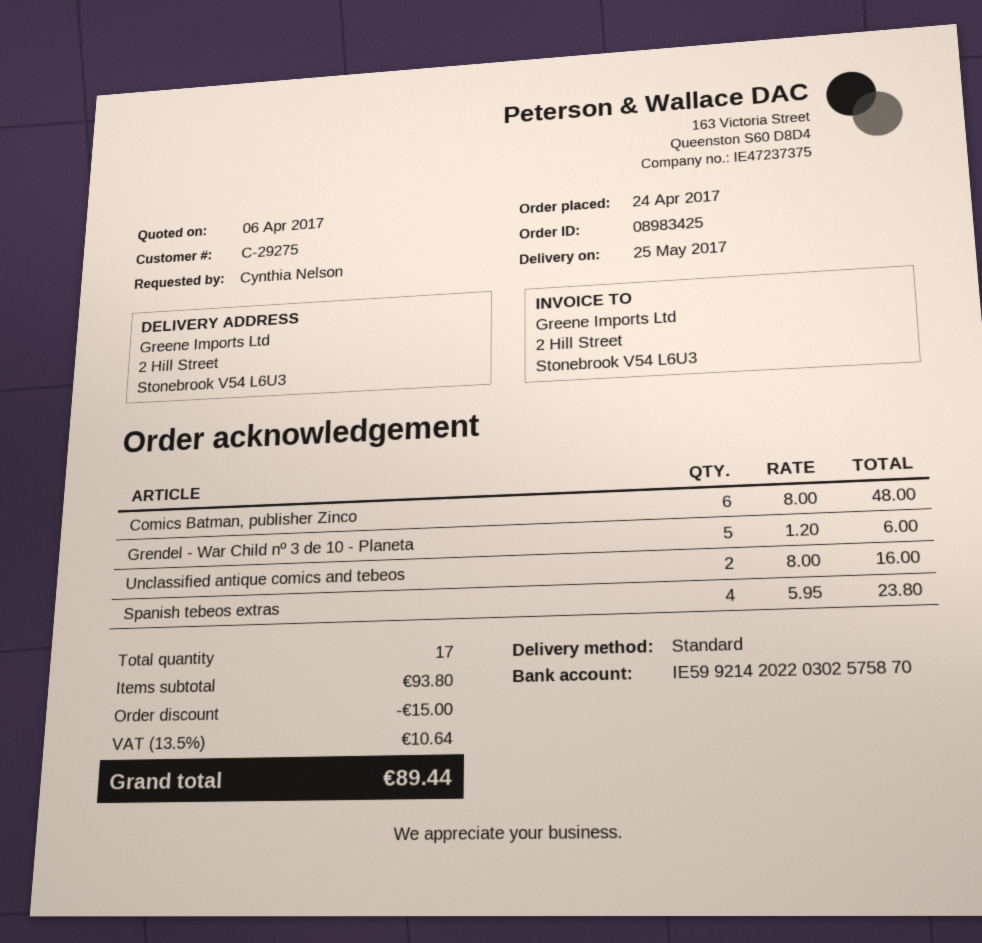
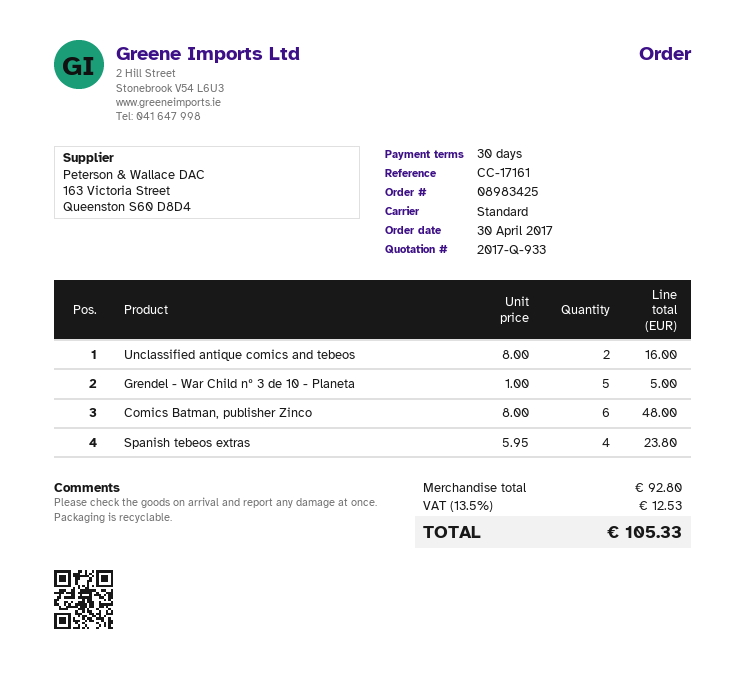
order date: 2017-04-24 -> 2017-04-30
Grendel - War Child nº 3 de 10 - Planeta: 5 x 1.20 = 6.00 -> 5 x 1.00 = 5.00
subtotal: 93.80 -> 92.80
discount: 15.00 -> none
tax: 13.5% = 10.64 -> 13.5% = 12.53
total: 89.44 -> 105.33

